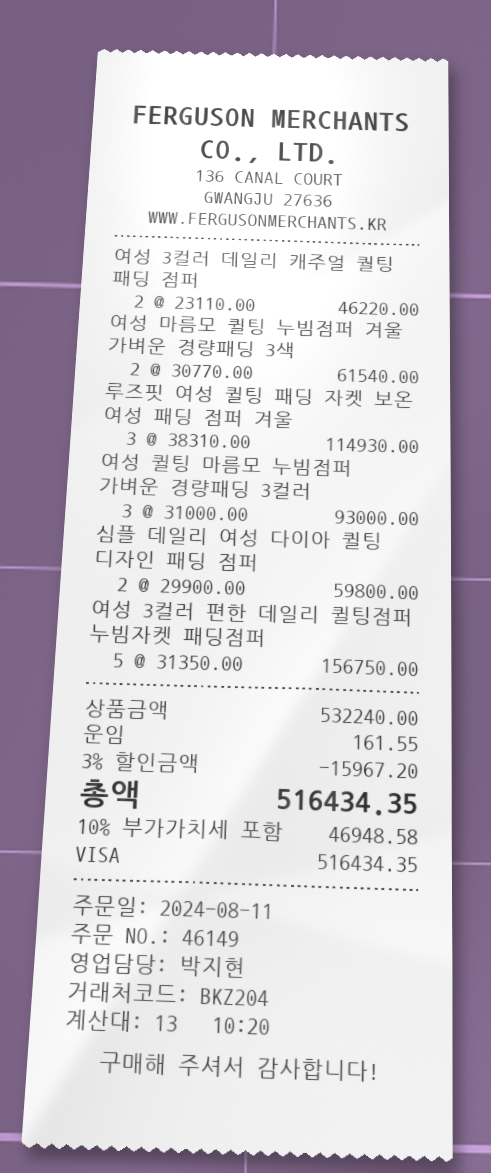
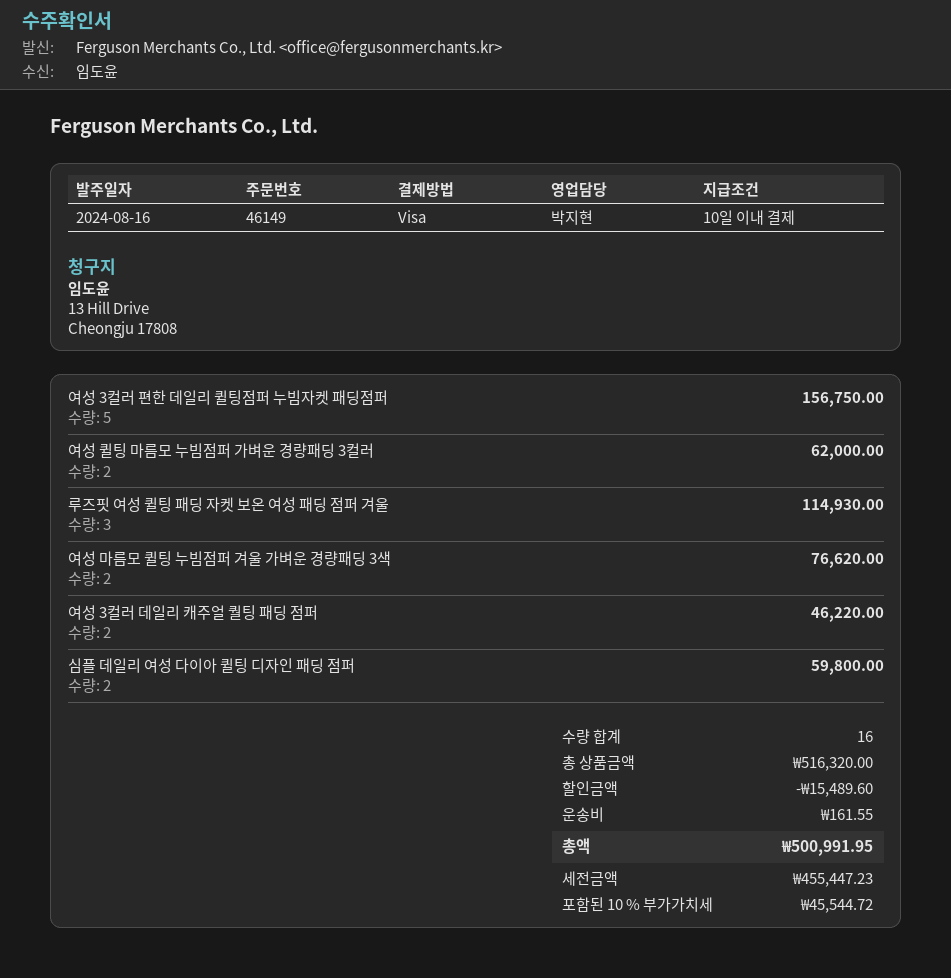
order date: 2024-08-11 -> 2024-08-16
여성 마름모 퀼팅 누빔점퍼 겨울 가벼운 경량패딩 3색: 2 for 61540.00 -> 2 for 76620.00
여성 퀼팅 마름모 누빔점퍼 가벼운 경량패딩 3컬러: 3 for 93000.00 -> 2 for 62000.00
subtotal: 532240.00 -> 516320.00
discount: 15967.20 -> 15489.60
tax: 10% = 46948.58 -> 10% = 45544.72
total: 516434.35 -> 500991.95

